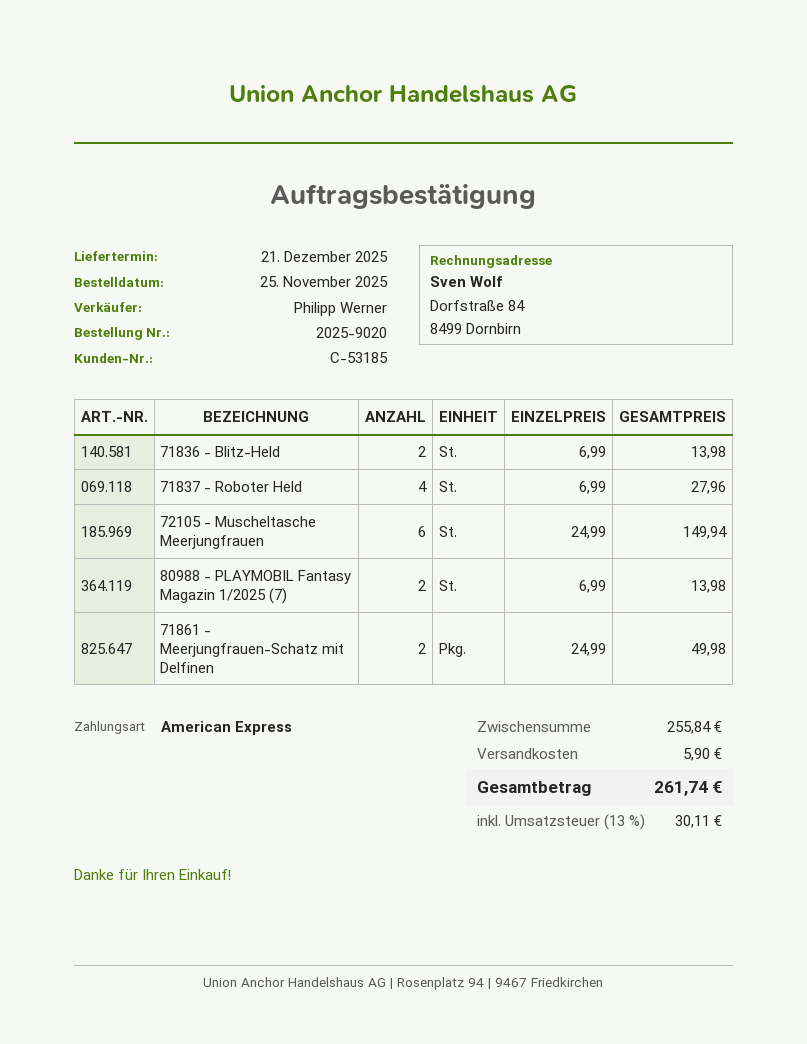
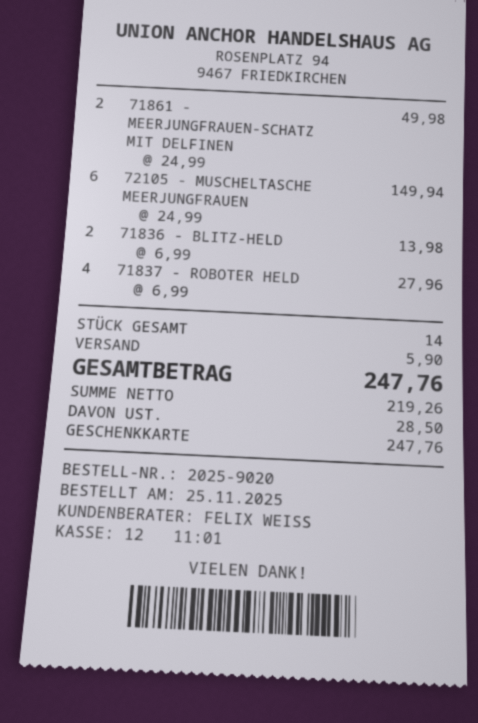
sales rep: Philipp Werner -> FELIX WEISS
payment method: American Express -> gift card
80988 - PLAYMOBIL Fantasy Magazin 1/2025 (7): 2 x 6.99 = 13.98 -> none
tax: 30.11 -> 28.50
total: 261.74 -> 247.76

